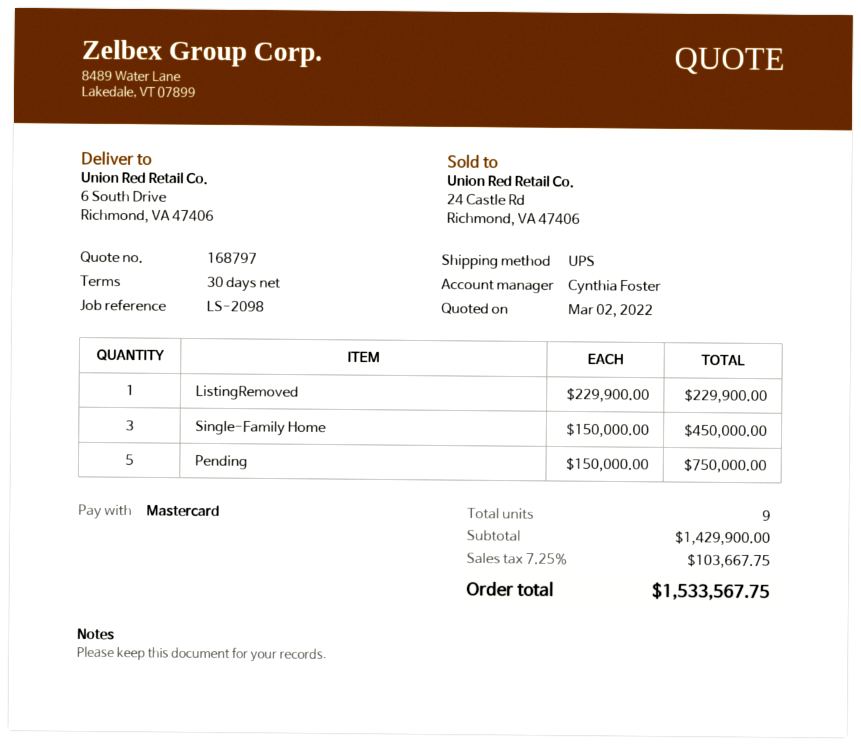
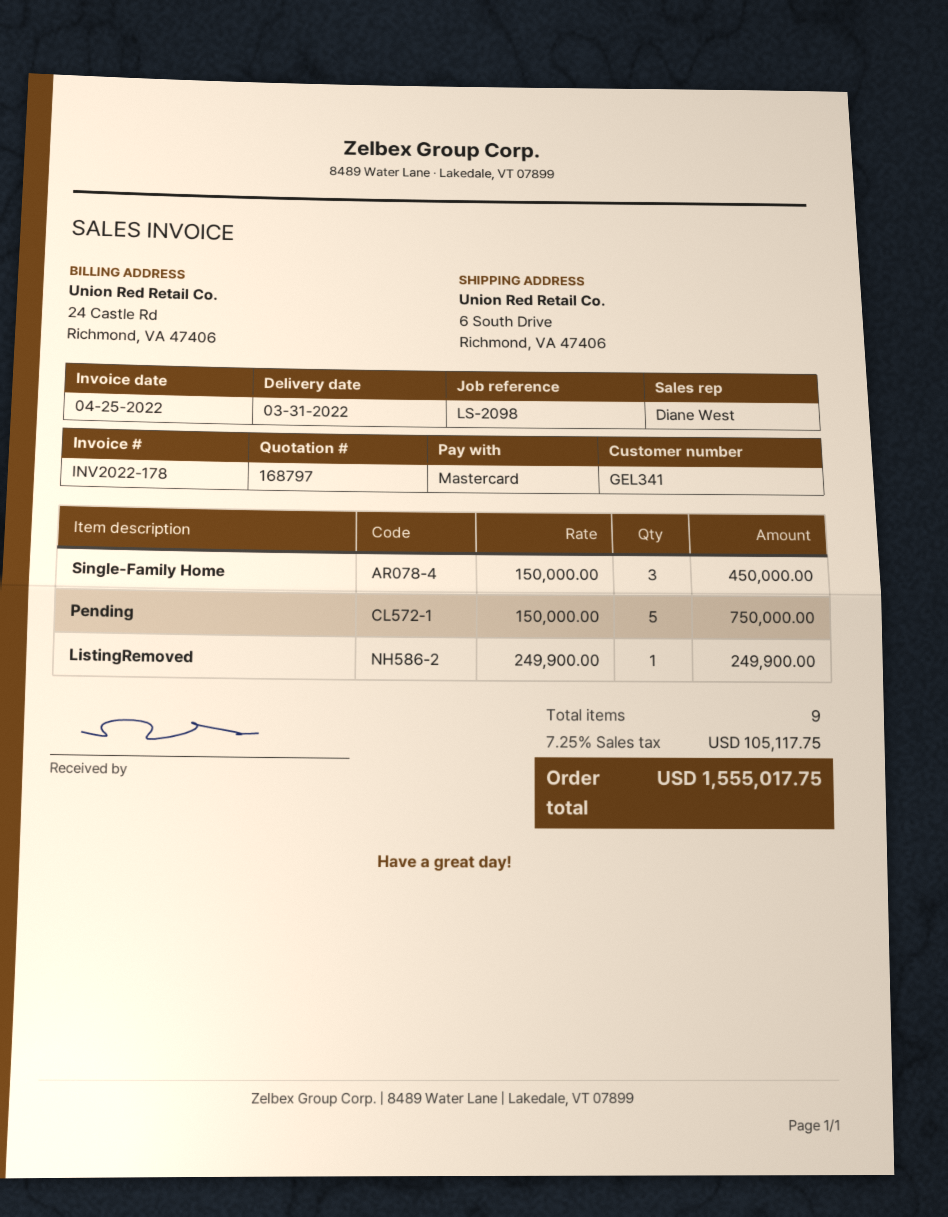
sales rep: Cynthia Foster -> Diane West
ListingRemoved: 1 x 229900.00 = 229900.00 -> 1 x 249900.00 = 249900.00
tax: 7.25% = 103667.75 -> 7.25% = 105117.75
total: 1533567.75 -> 1555017.75

